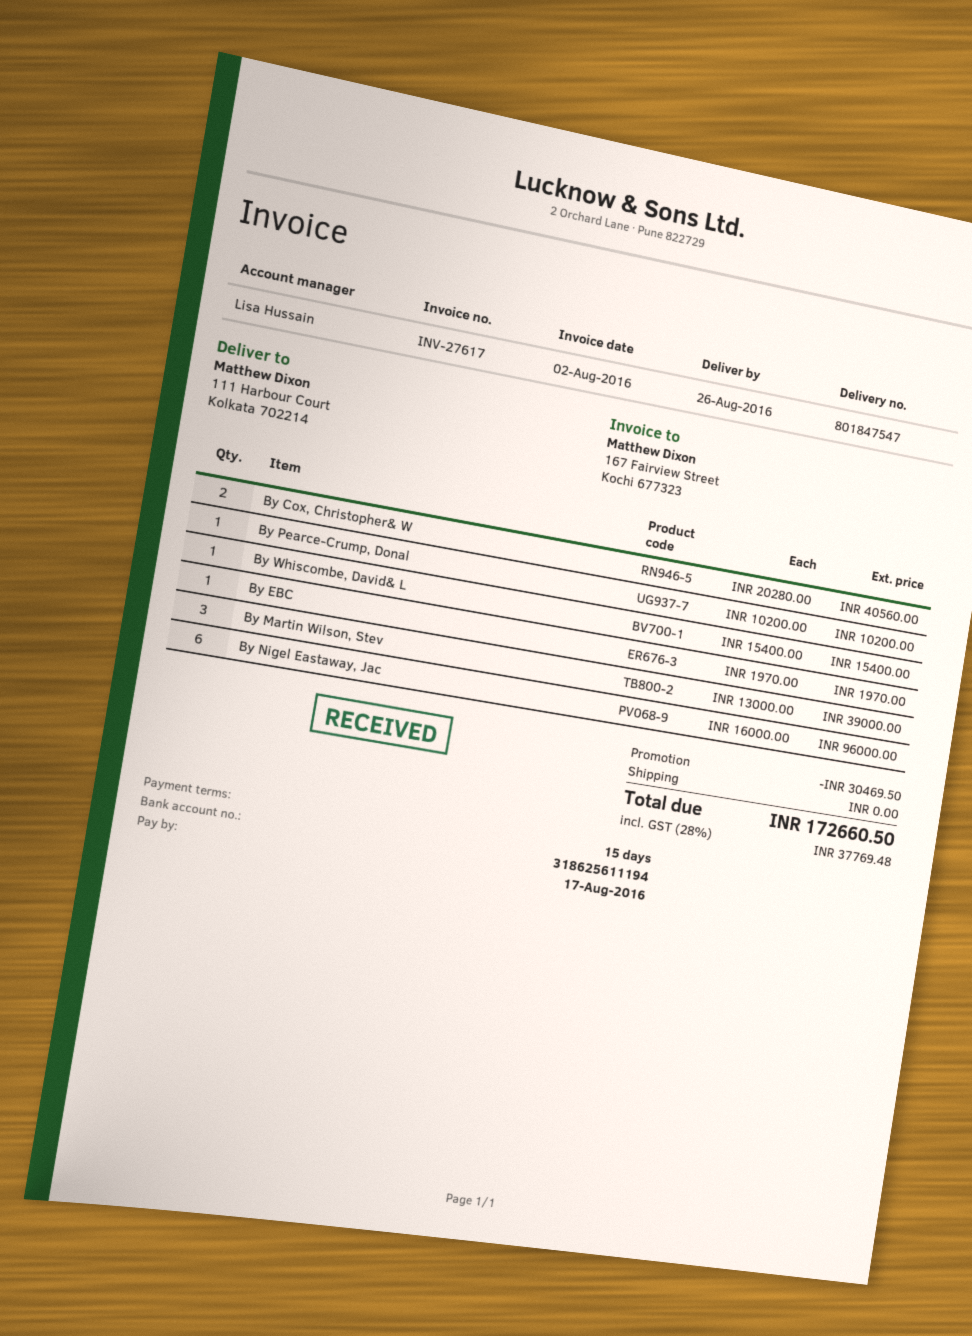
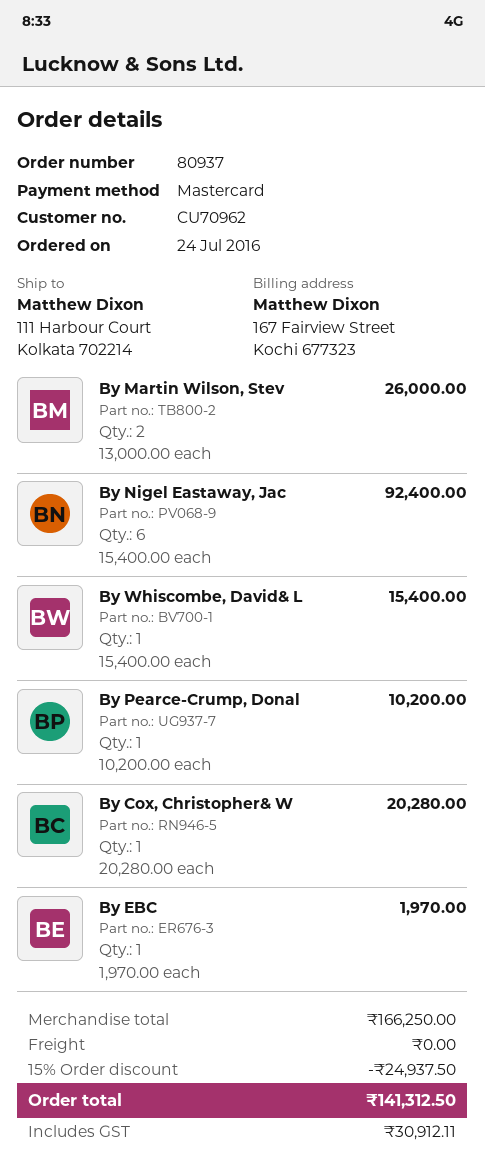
By Cox, Christopher& W: 2 x 20280.00 = 40560.00 -> 1 x 20280.00 = 20280.00
By Martin Wilson, Stev: 3 x 13000.00 = 39000.00 -> 2 x 13000.00 = 26000.00
By Nigel Eastaway, Jac: 6 x 16000.00 = 96000.00 -> 6 x 15400.00 = 92400.00
discount: 30469.50 -> 24937.50
tax: 37769.48 -> 30912.11
total: 172660.50 -> 141312.50

